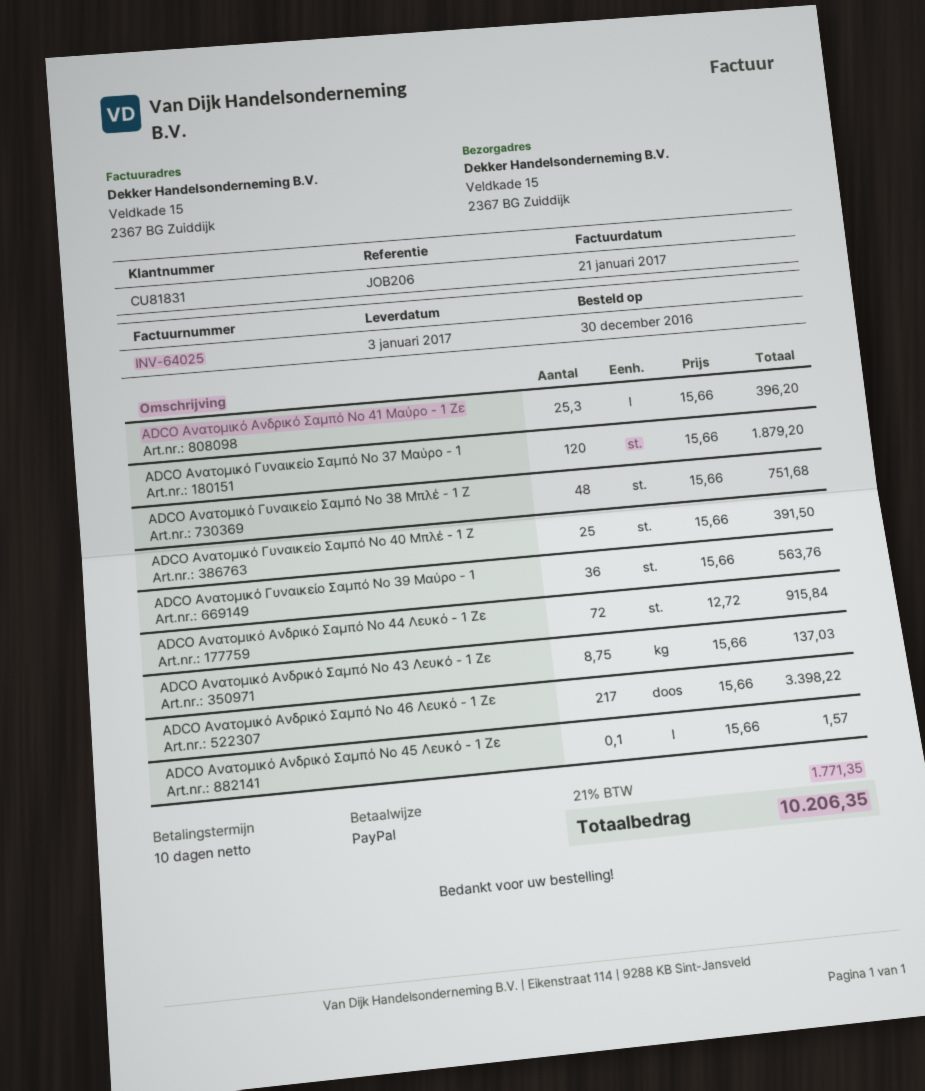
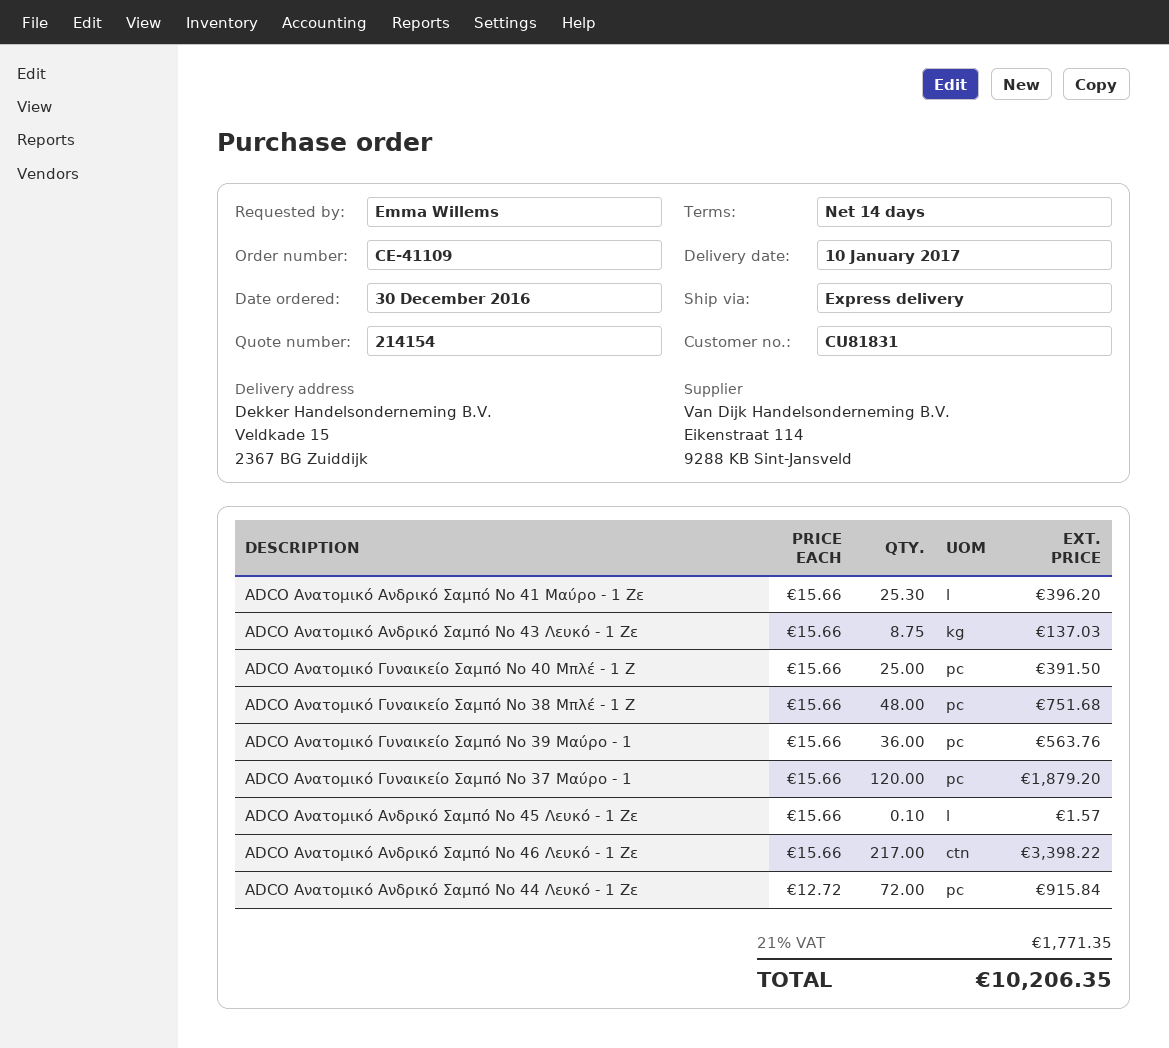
delivery date: 2017-01-03 -> 2017-01-10
payment terms: 10 days -> 14 days

